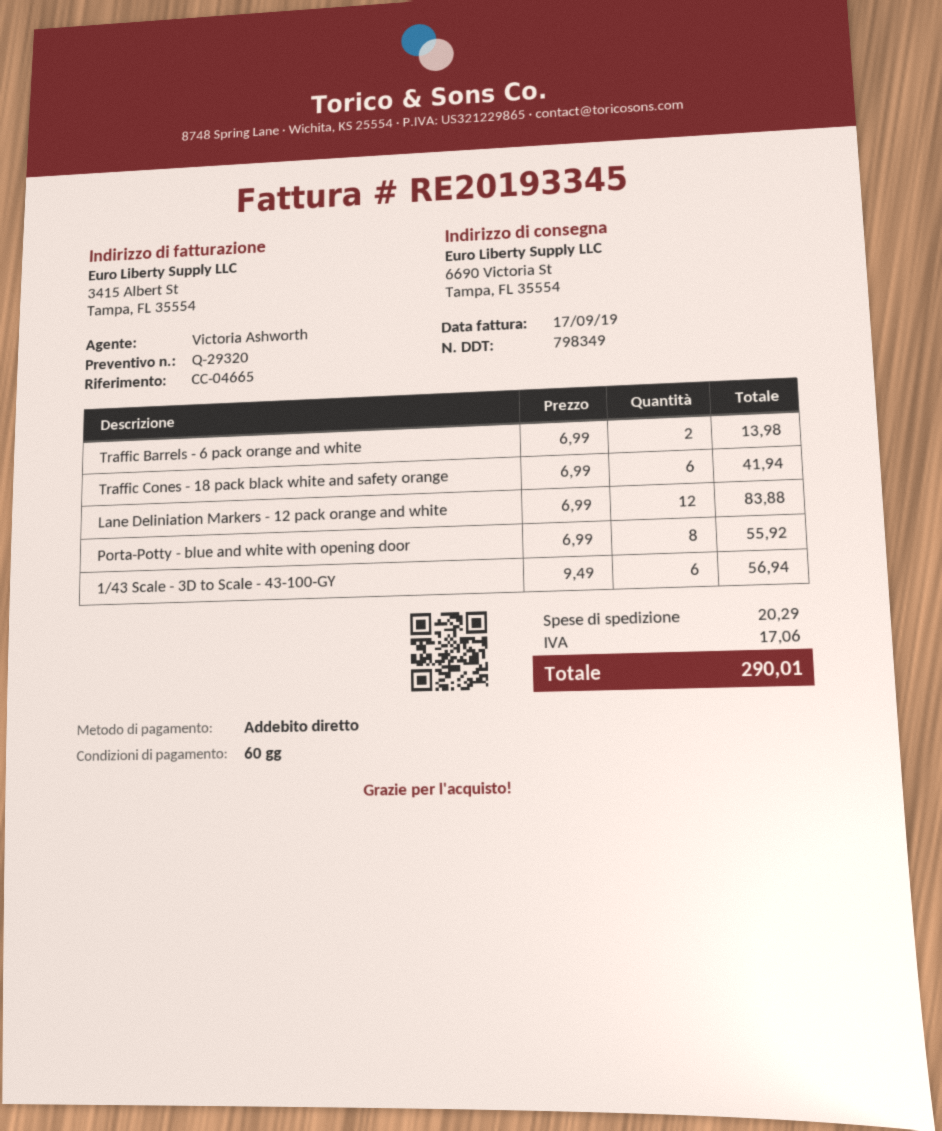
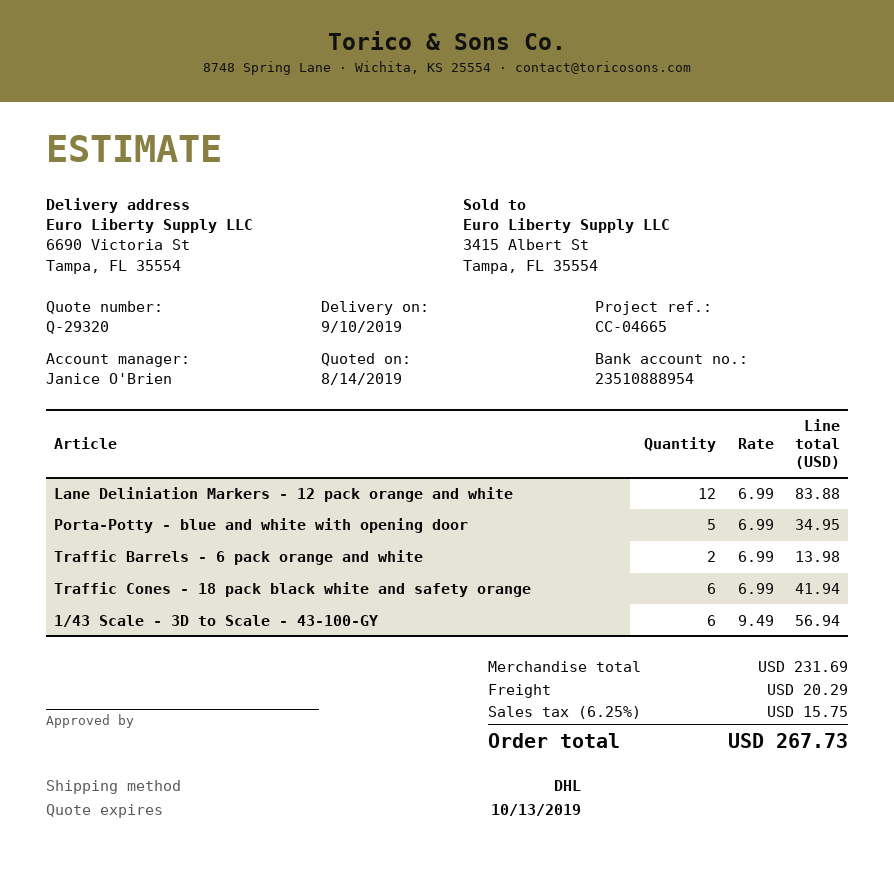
sales rep: Victoria Ashworth -> Janice O'Brien
Porta-Potty - blue and white with opening door: 8 x 6.99 = 55.92 -> 5 x 6.99 = 34.95
tax: 17.06 -> 15.75
total: 290.01 -> 267.73

